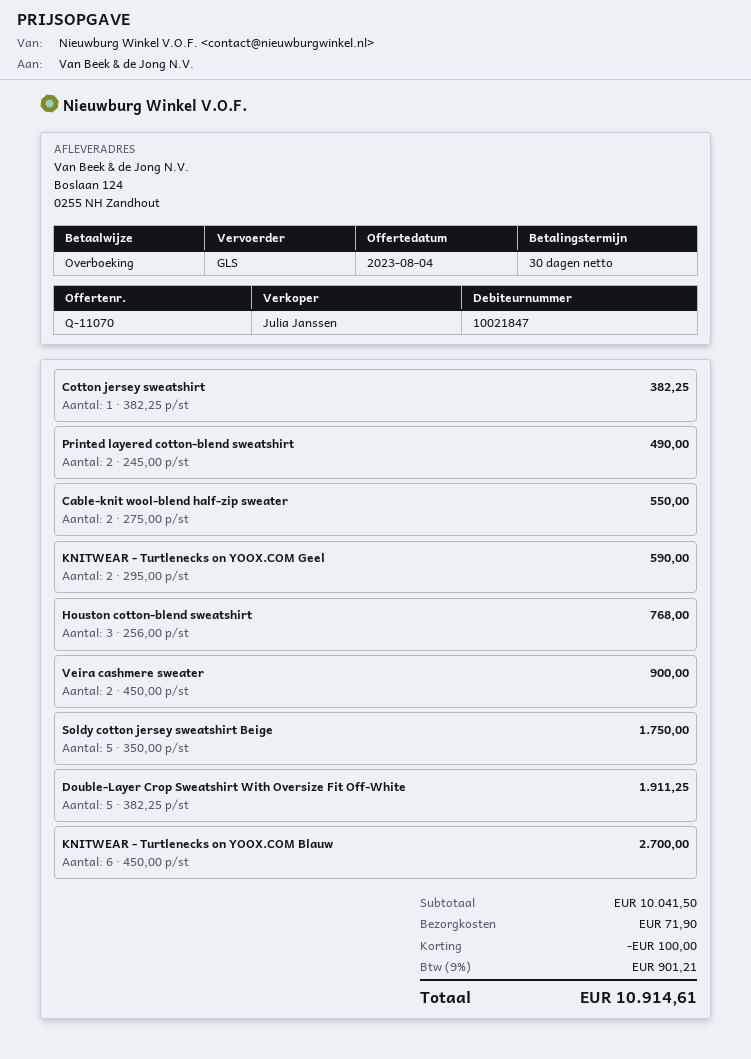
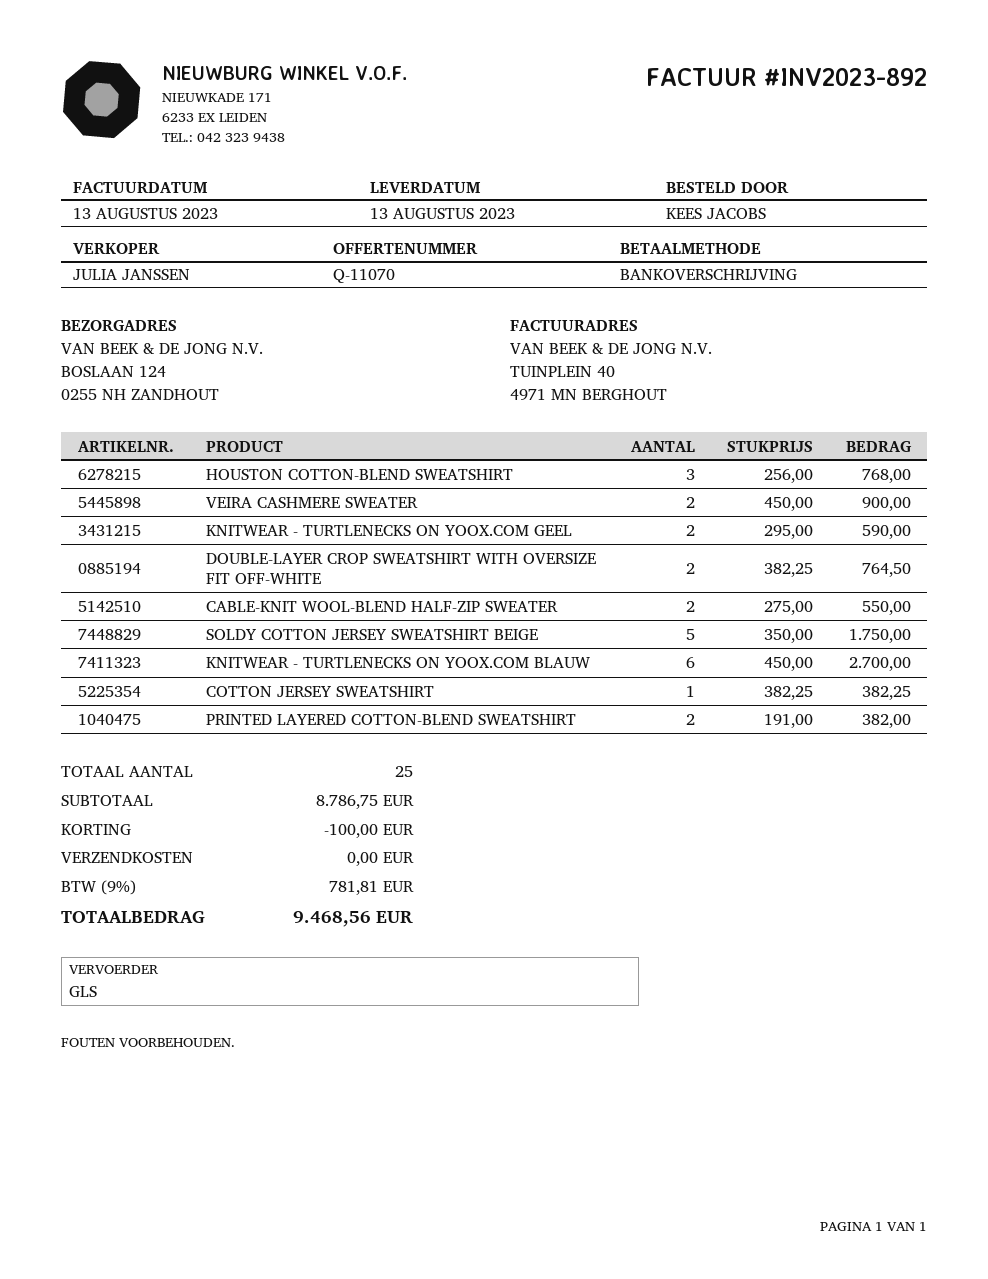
Printed layered cotton-blend sweatshirt: 2 x 245.00 = 490.00 -> 2 x 191.00 = 382.00
Double-Layer Crop Sweatshirt With Oversize Fit Off-White: 5 x 382.25 = 1911.25 -> 2 x 382.25 = 764.50
subtotal: 10041.50 -> 8786.75
shipping: 71.90 -> 0.00
tax: 9% = 901.21 -> 9% = 781.81
total: 10914.61 -> 9468.56

